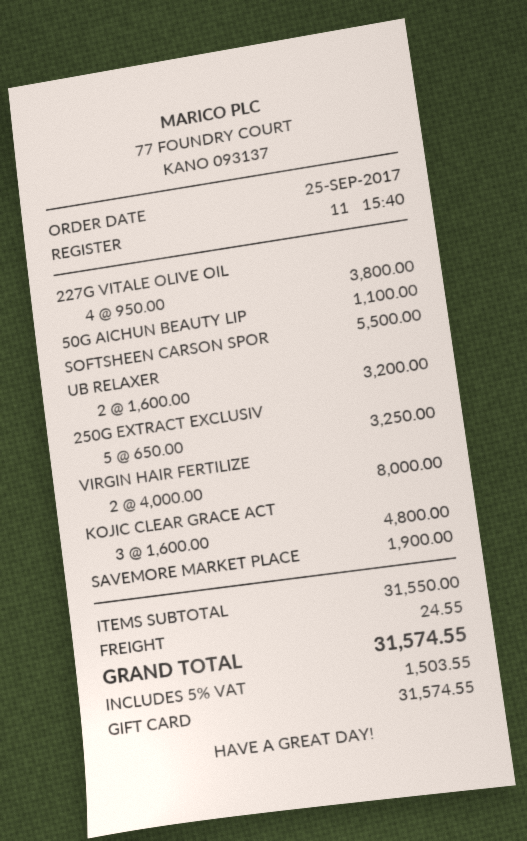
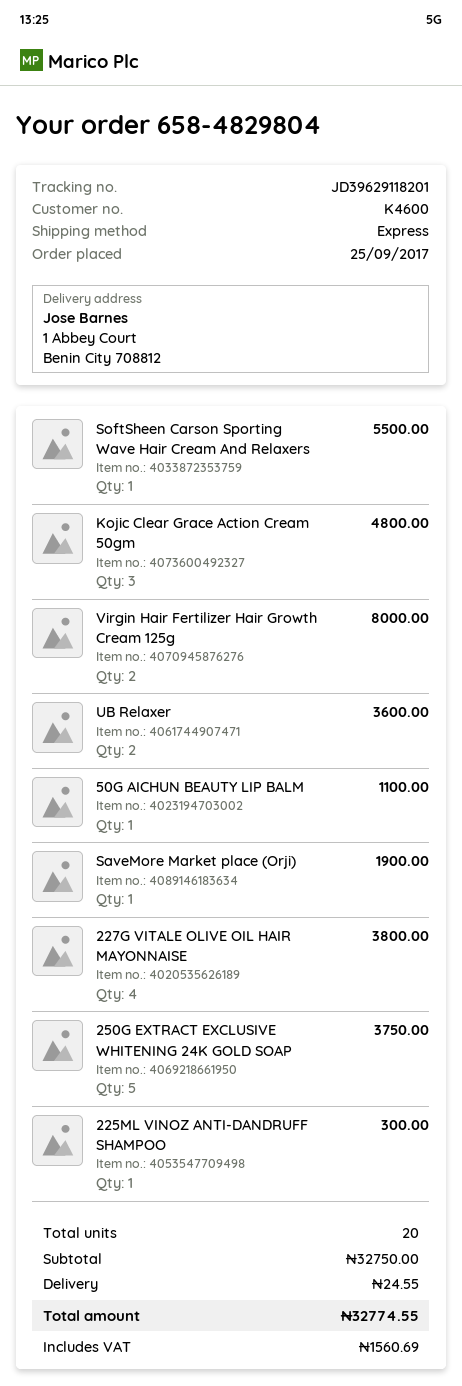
UB RELAXER: 2 for 3200.00 -> 2 for 3600.00
250G EXTRACT EXCLUSIV: 5 for 3250.00 -> 5 for 3750.00
225ML VINOZ ANTI-DANDRUFF SHAMPOO: none -> 1 for 300.00
subtotal: 31550.00 -> 32750.00
tax: 1503.55 -> 1560.69
total: 31574.55 -> 32774.55

